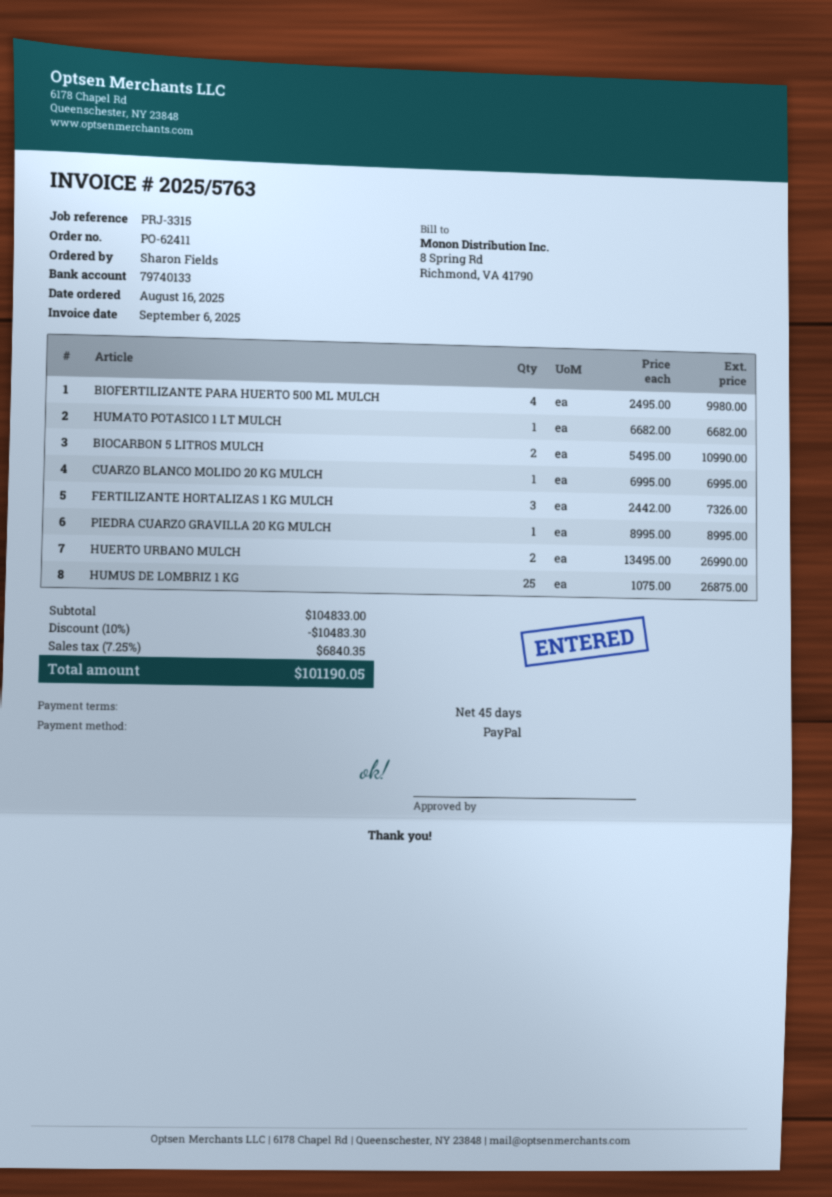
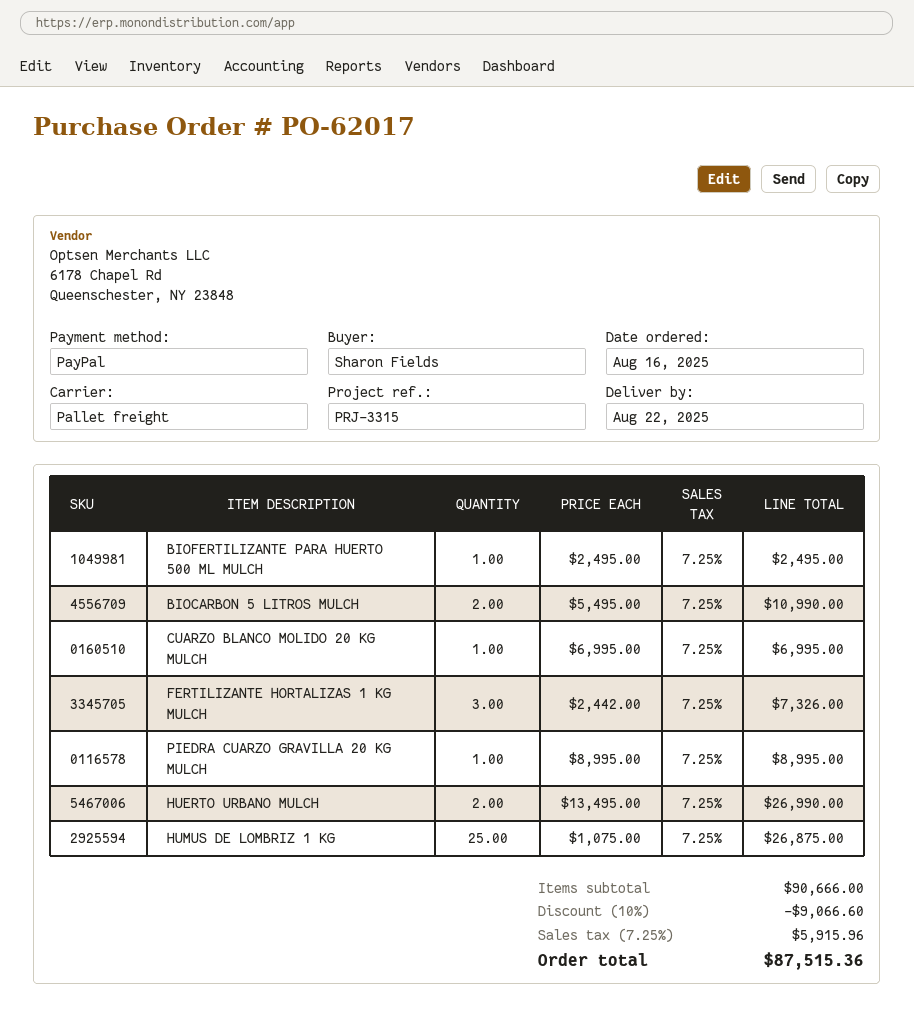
order number: PO-62411 -> PO-62017
BIOFERTILIZANTE PARA HUERTO 500 ML MULCH: 4 x 2495.00 = 9980.00 -> 1 x 2495.00 = 2495.00
HUMATO POTASICO 1 LT MULCH: 1 x 6682.00 = 6682.00 -> none
subtotal: 104833.00 -> 90666.00
discount: 10% = 10483.30 -> 10% = 9066.60
tax: 7.25% = 6840.35 -> 7.25% = 5915.96
total: 101190.05 -> 87515.36

